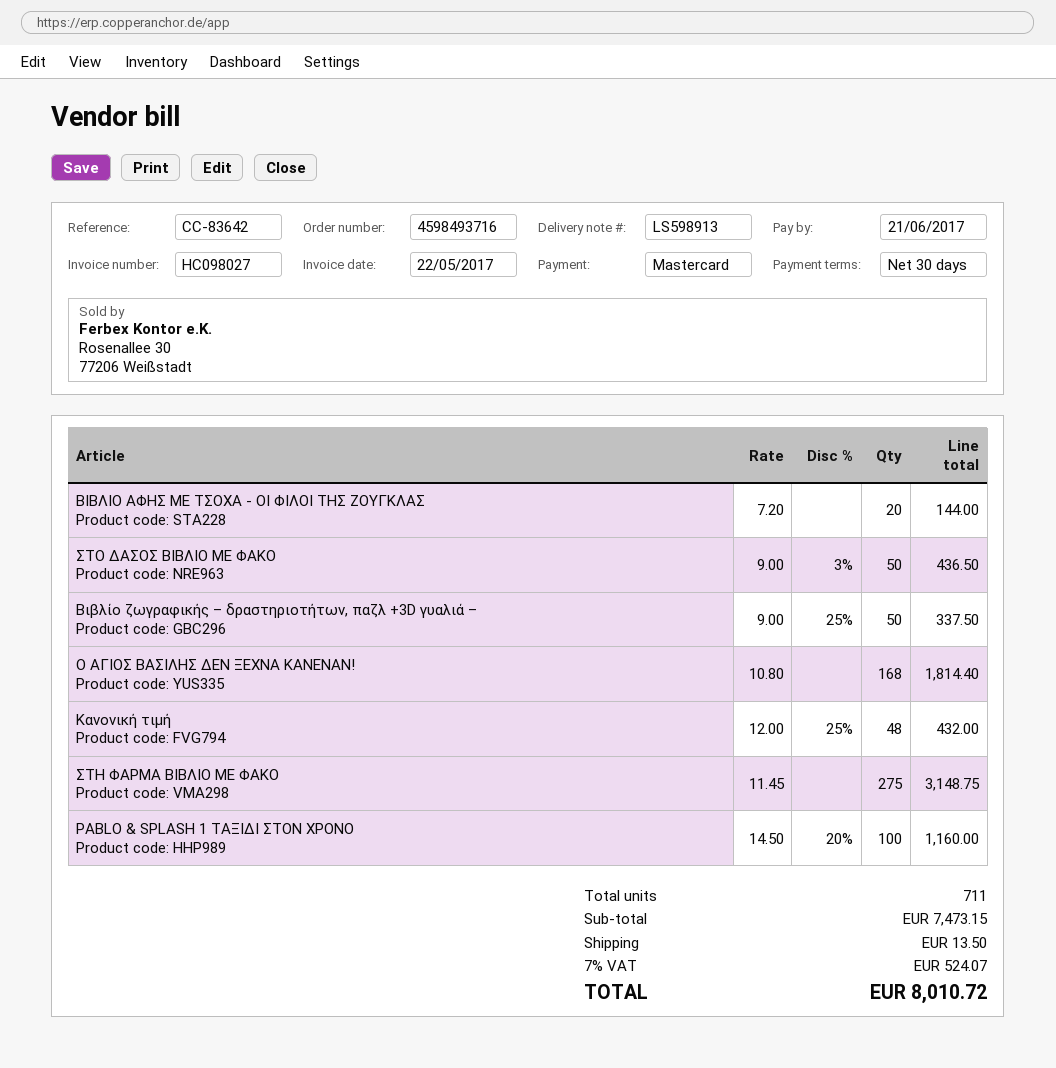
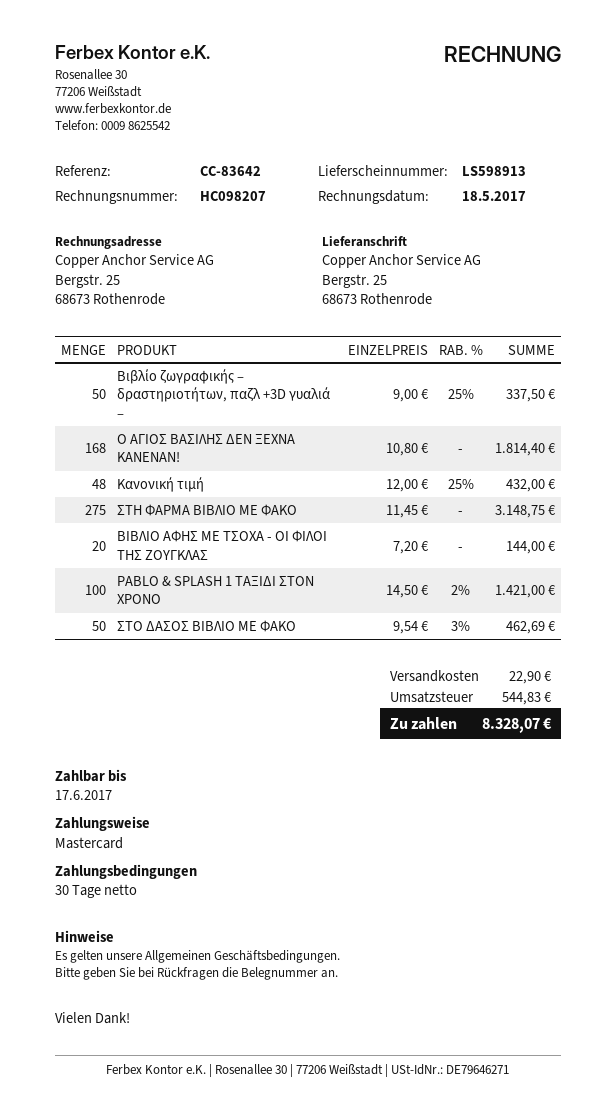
invoice number: HC098027 -> HC098207
invoice date: 2017-05-22 -> 2017-05-18
due date: 2017-06-21 -> 2017-06-17
ΣΤΟ ΔΑΣΟΣ ΒΙΒΛΙΟ ΜΕ ΦΑΚΟ: 50 x 9.00 - 3% = 436.50 -> 50 x 9.54 - 3% = 462.69
PABLO & SPLASH 1 ΤΑΞΙΔΙ ΣΤΟΝ ΧΡΟΝΟ: 100 x 14.50 - 20% = 1160.00 -> 100 x 14.50 - 2% = 1421.00
shipping: 13.50 -> 22.90
tax: 524.07 -> 544.83
total: 8010.72 -> 8328.07

